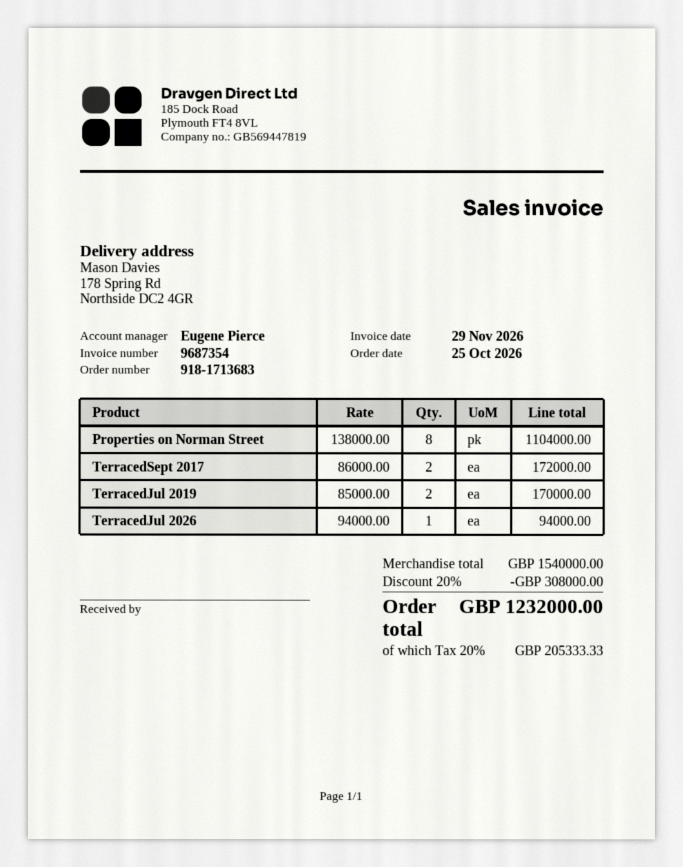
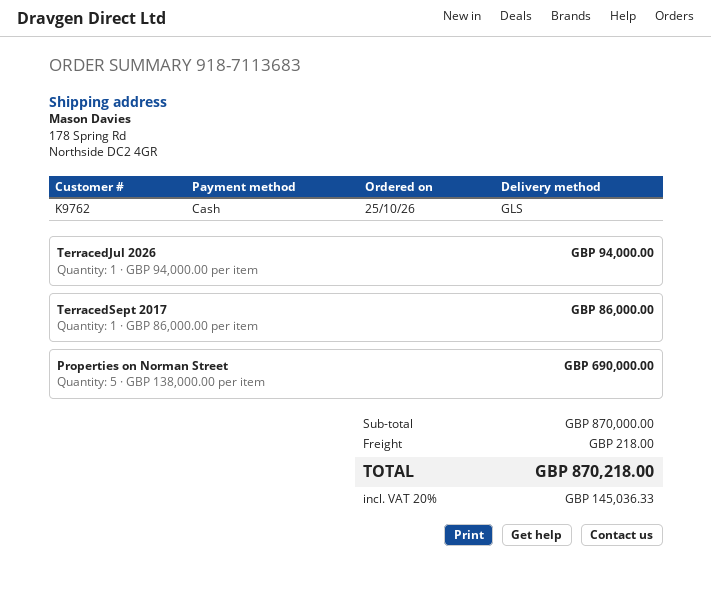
order number: 918-1713683 -> 918-7113683
Properties on Norman Street: 8 x 138000.00 = 1104000.00 -> 5 x 138000.00 = 690000.00
TerracedSept 2017: 2 x 86000.00 = 172000.00 -> 1 x 86000.00 = 86000.00
TerracedJul 2019: 2 x 85000.00 = 170000.00 -> none
subtotal: 1540000.00 -> 870000.00
discount: 20% = 308000.00 -> none
shipping: none -> 218.00
tax: 20% = 205333.33 -> 20% = 145036.33
total: 1232000.00 -> 870218.00

